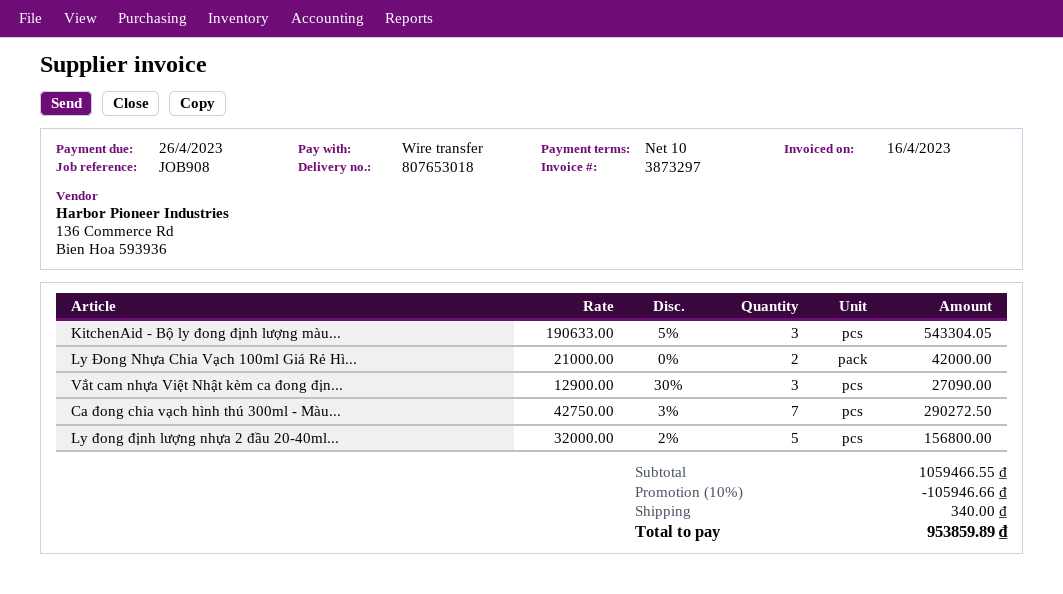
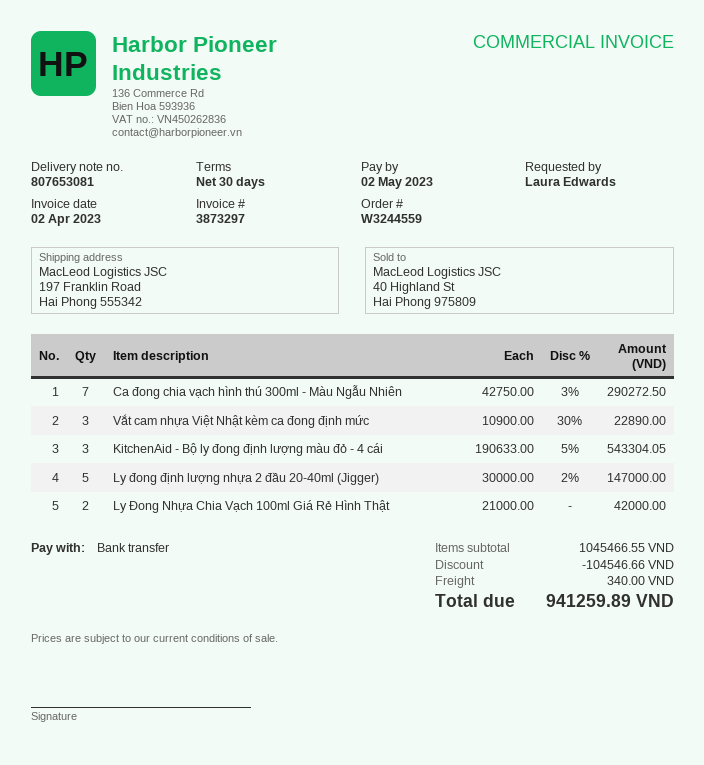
delivery note number: 807653018 -> 807653081
invoice date: 2023-04-16 -> 2023-04-02
payment terms: 10 days -> 30 days
due date: 2023-04-26 -> 2023-05-02
Vắt cam nhựa Việt Nhật kèm ca đong địn...: 3 x 12900.00 - 30% = 27090.00 -> 3 x 10900.00 - 30% = 22890.00
Ly đong định lượng nhựa 2 đầu 20-40ml...: 5 x 32000.00 - 2% = 156800.00 -> 5 x 30000.00 - 2% = 147000.00
subtotal: 1059466.55 -> 1045466.55
discount: 105946.66 -> 104546.66
total: 953859.89 -> 941259.89

